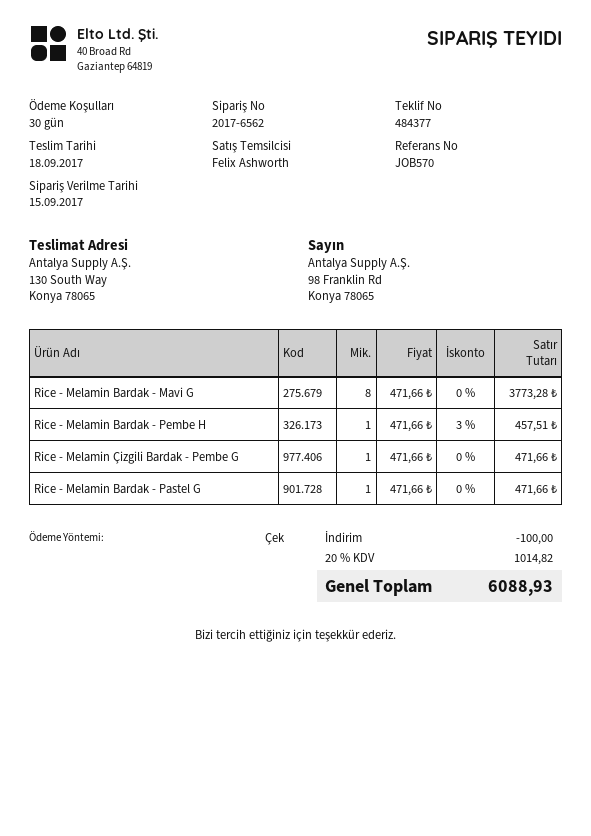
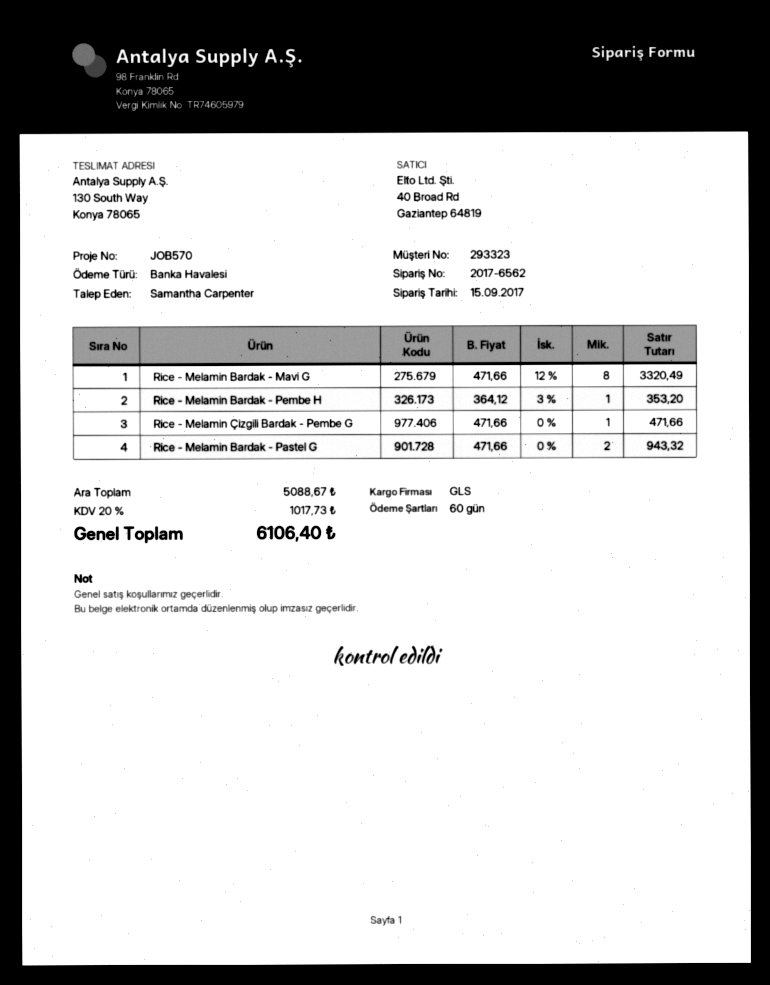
payment terms: 30 days -> 60 days
payment method: cheque -> bank transfer
Rice - Melamin Bardak - Mavi G: 8 x 471.66 = 3773.28 -> 8 x 471.66 - 12% = 3320.49
Rice - Melamin Bardak - Pembe H: 1 x 471.66 - 3% = 457.51 -> 1 x 364.12 - 3% = 353.20
Rice - Melamin Bardak - Pastel G: 1 x 471.66 = 471.66 -> 2 x 471.66 = 943.32
discount: 100.00 -> none
tax: 20% = 1014.82 -> 20% = 1017.73
total: 6088.93 -> 6106.40

